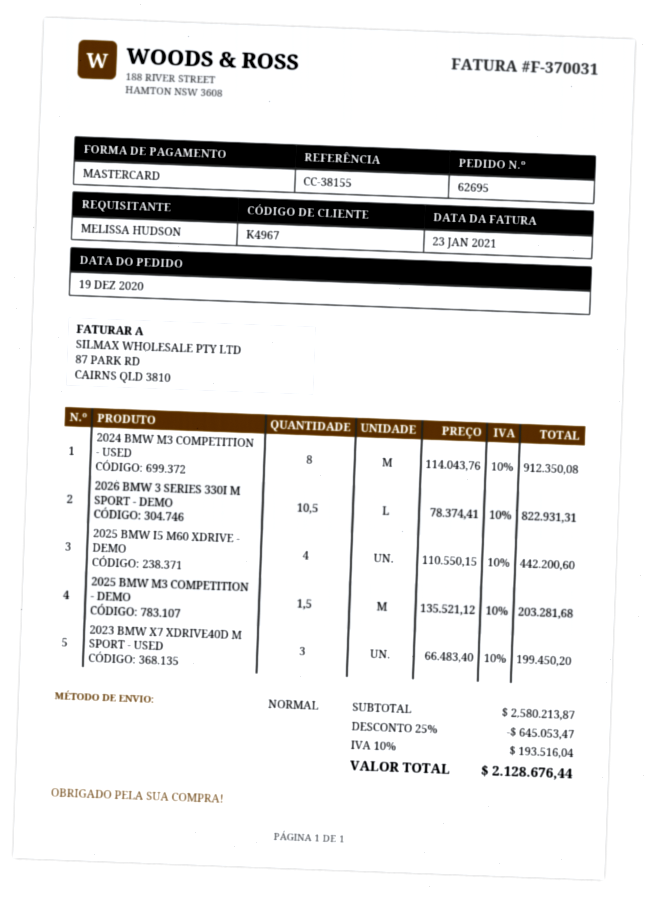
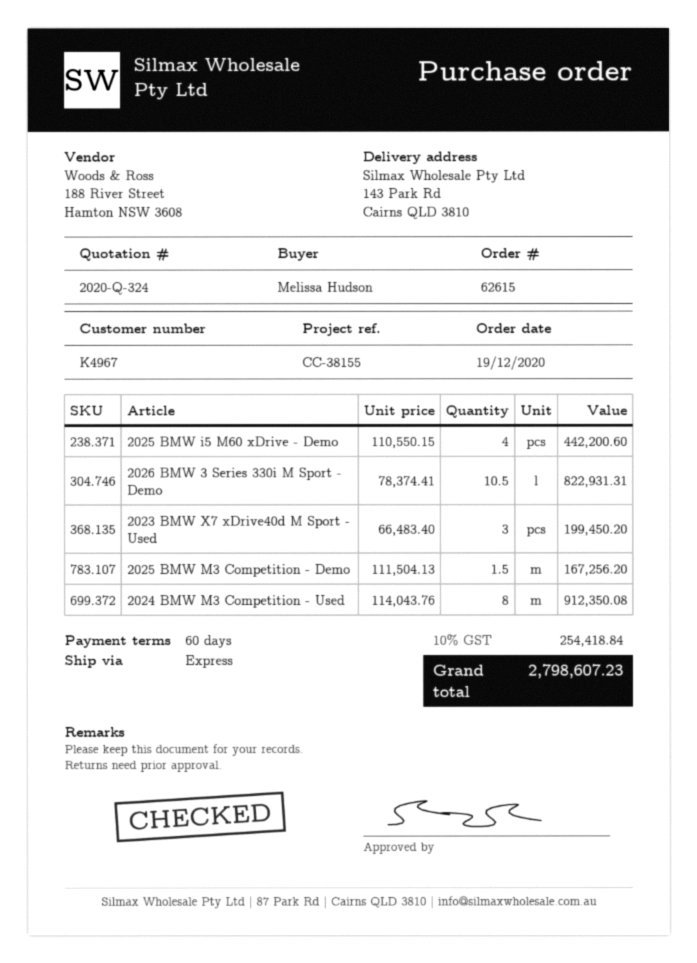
order number: 62695 -> 62615
shipping method: standard -> express
2025 BMW M3 COMPETITION - DEMO: 1.5 x 135521.12 = 203281.68 -> 1.5 x 111504.13 = 167256.20
discount: 25% = 645053.47 -> none
tax: 10% = 193516.04 -> 10% = 254418.84
total: 2128676.44 -> 2798607.23

